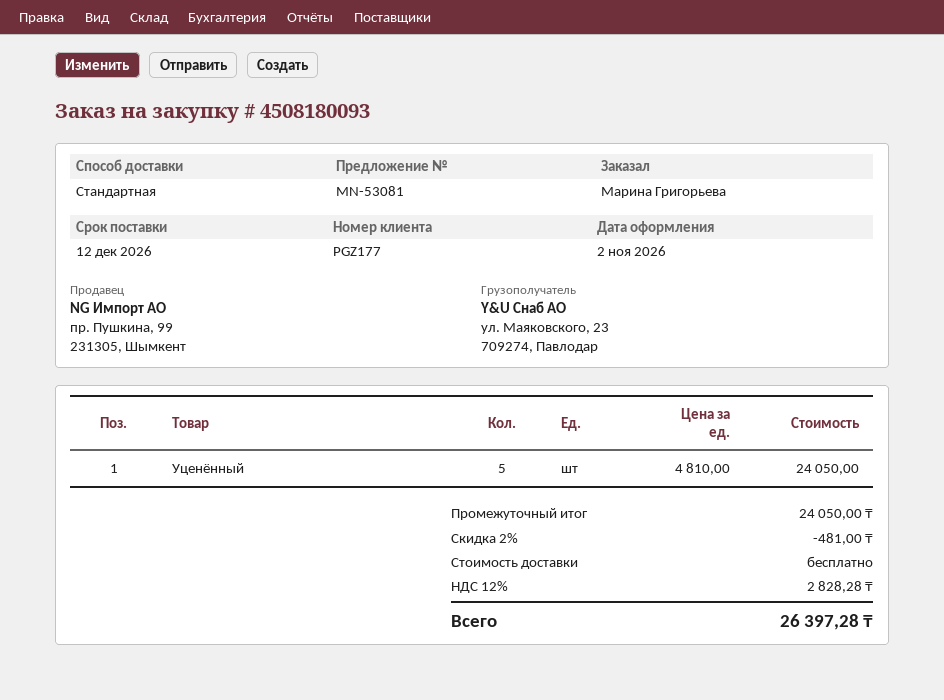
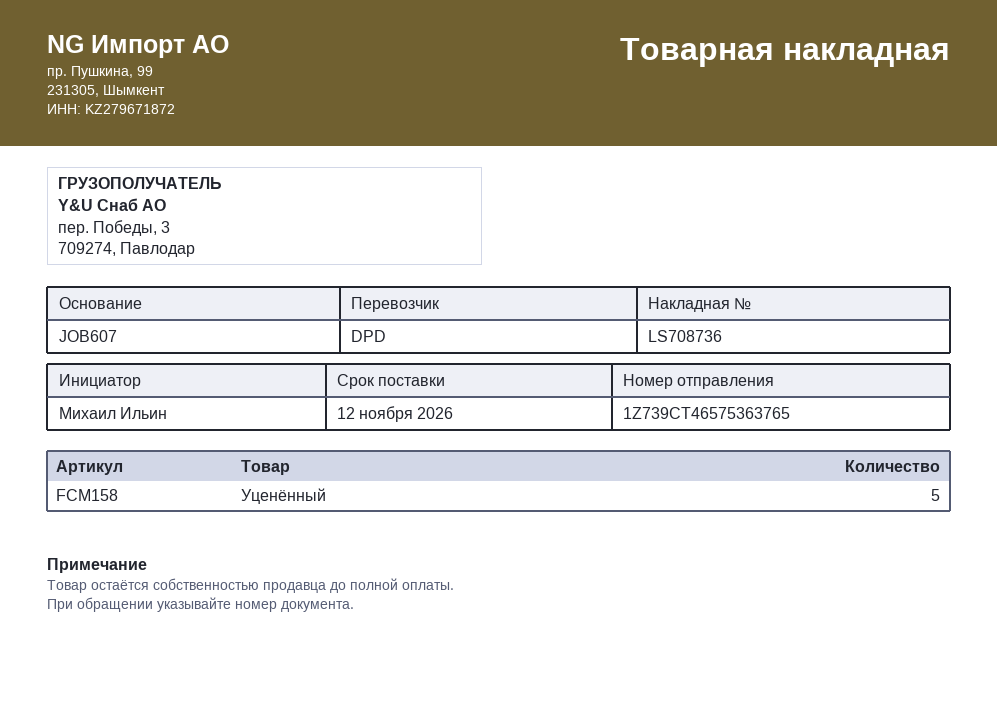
delivery date: 2026-12-12 -> 2026-11-12
ordered by: Марина Григорьева -> Михаил Ильин
shipping method: standard -> DPD
ship to: ул. Маяковского, 23, 709274, Павлодар -> пер. Победы, 3, 709274, Павлодар

